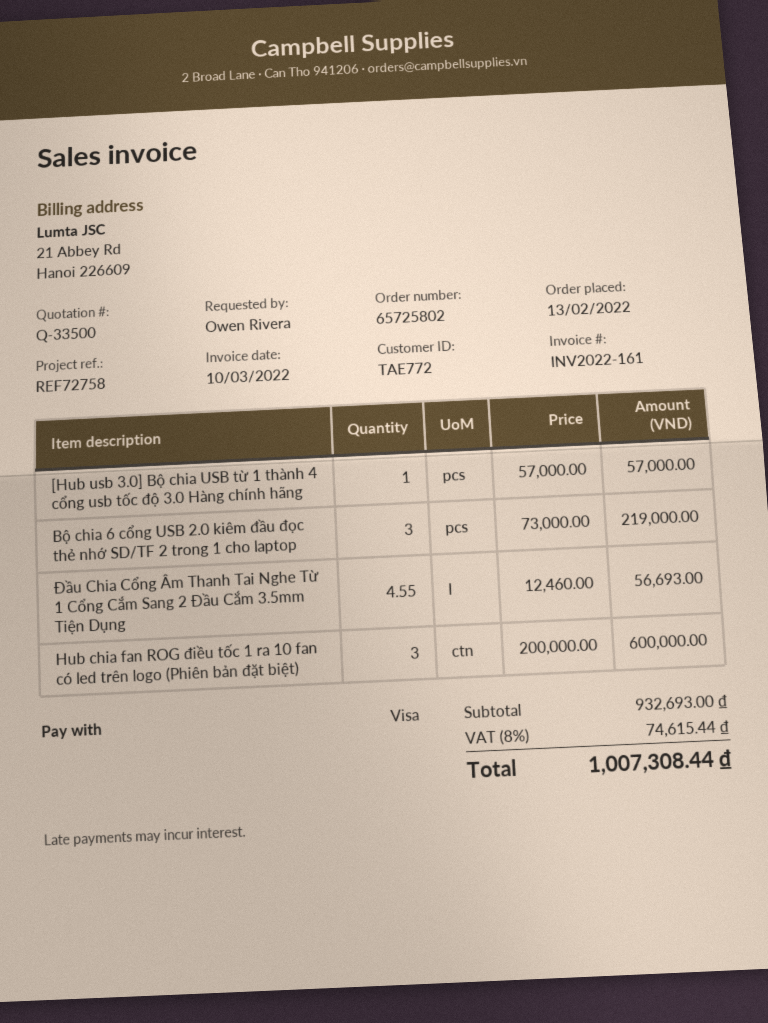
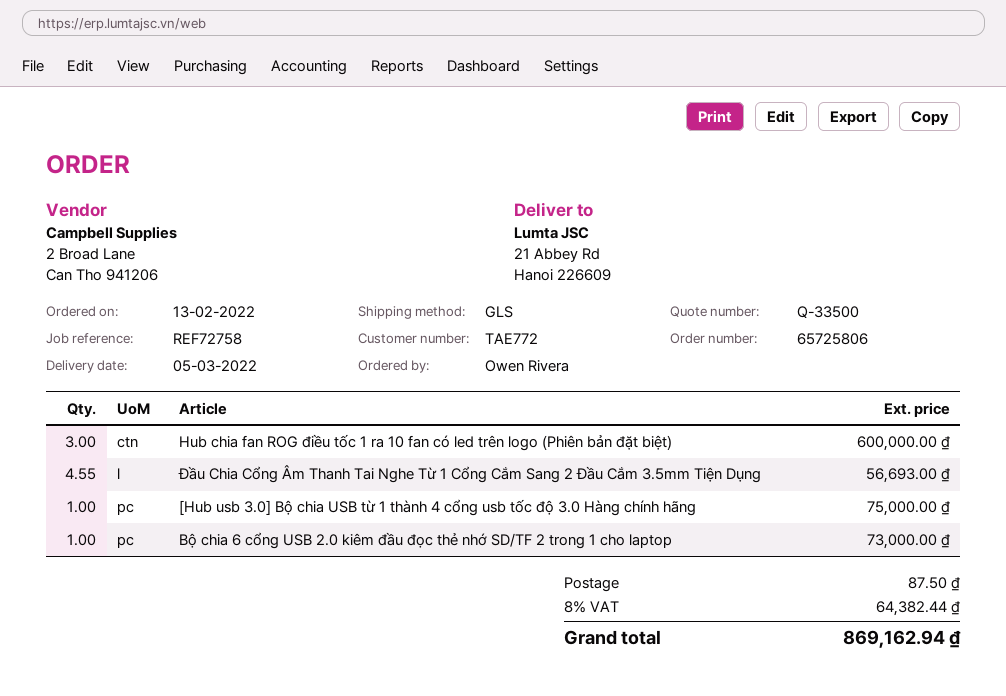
order number: 65725802 -> 65725806
[Hub usb 3.0] Bộ chia USB từ 1 thành 4 cổng usb tốc độ 3.0 Hàng chính hãng: 1 for 57000.00 -> 1 for 75000.00
Bộ chia 6 cổng USB 2.0 kiêm đầu đọc thẻ nhớ SD/TF 2 trong 1 cho laptop: 3 for 219000.00 -> 1 for 73000.00
shipping: none -> 87.50
tax: 8% = 74615.44 -> 8% = 64382.44
total: 1007308.44 -> 869162.94

